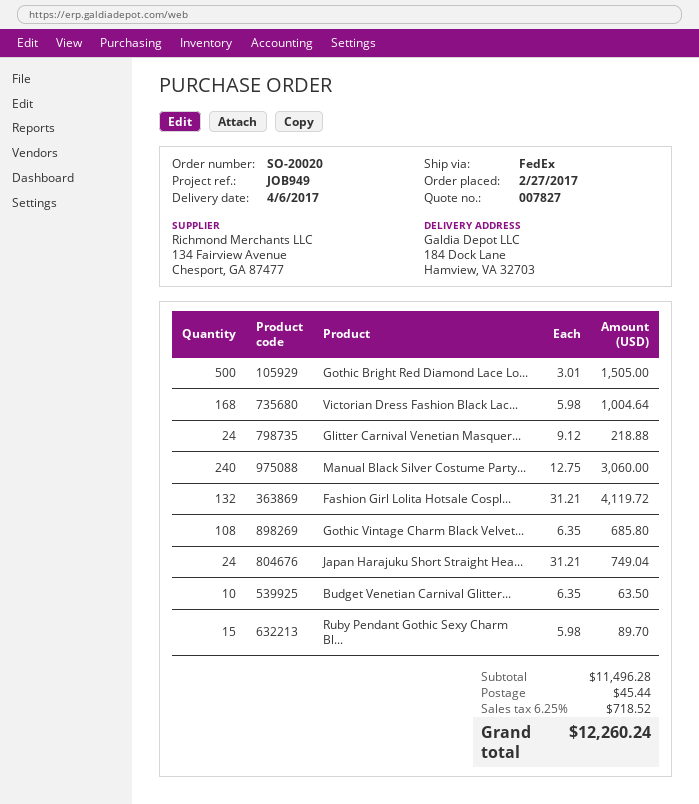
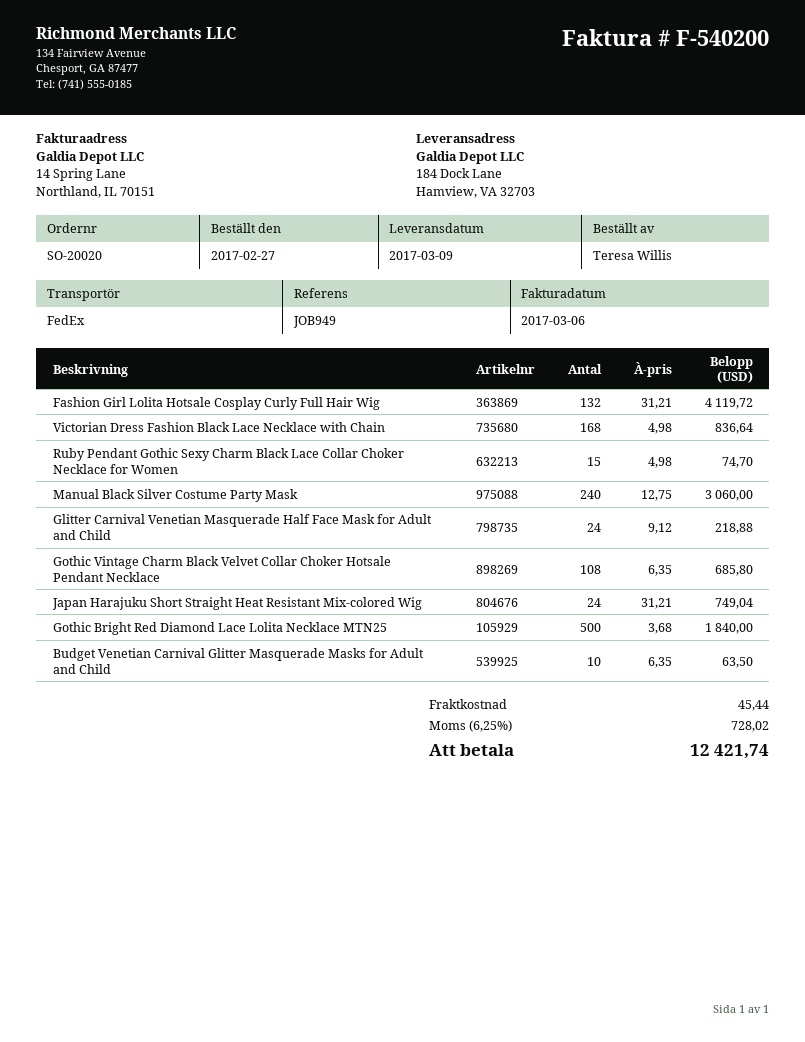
delivery date: 2017-04-06 -> 2017-03-09
Gothic Bright Red Diamond Lace Lo...: 500 x 3.01 = 1505.00 -> 500 x 3.68 = 1840.00
Victorian Dress Fashion Black Lac...: 168 x 5.98 = 1004.64 -> 168 x 4.98 = 836.64
Ruby Pendant Gothic Sexy Charm Bl...: 15 x 5.98 = 89.70 -> 15 x 4.98 = 74.70
tax: 6.25% = 718.52 -> 6.25% = 728.02
total: 12260.24 -> 12421.74

